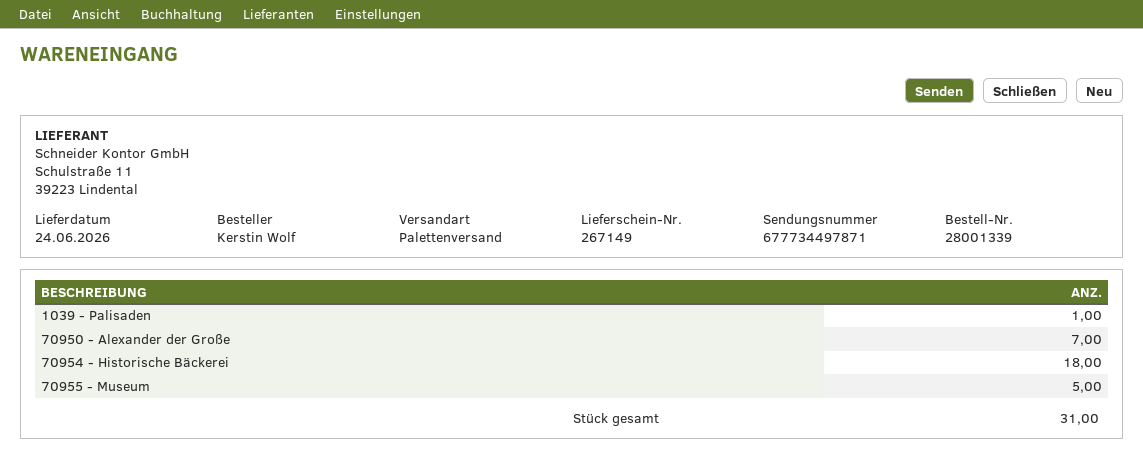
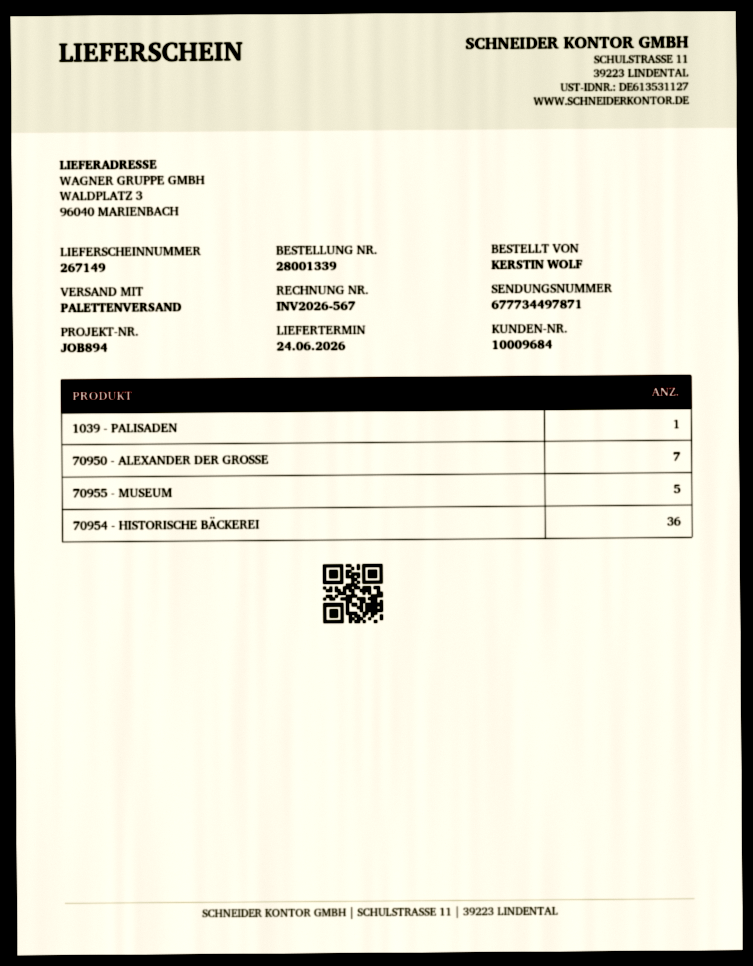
70954 - Historische Bäckerei: 18 -> 36

